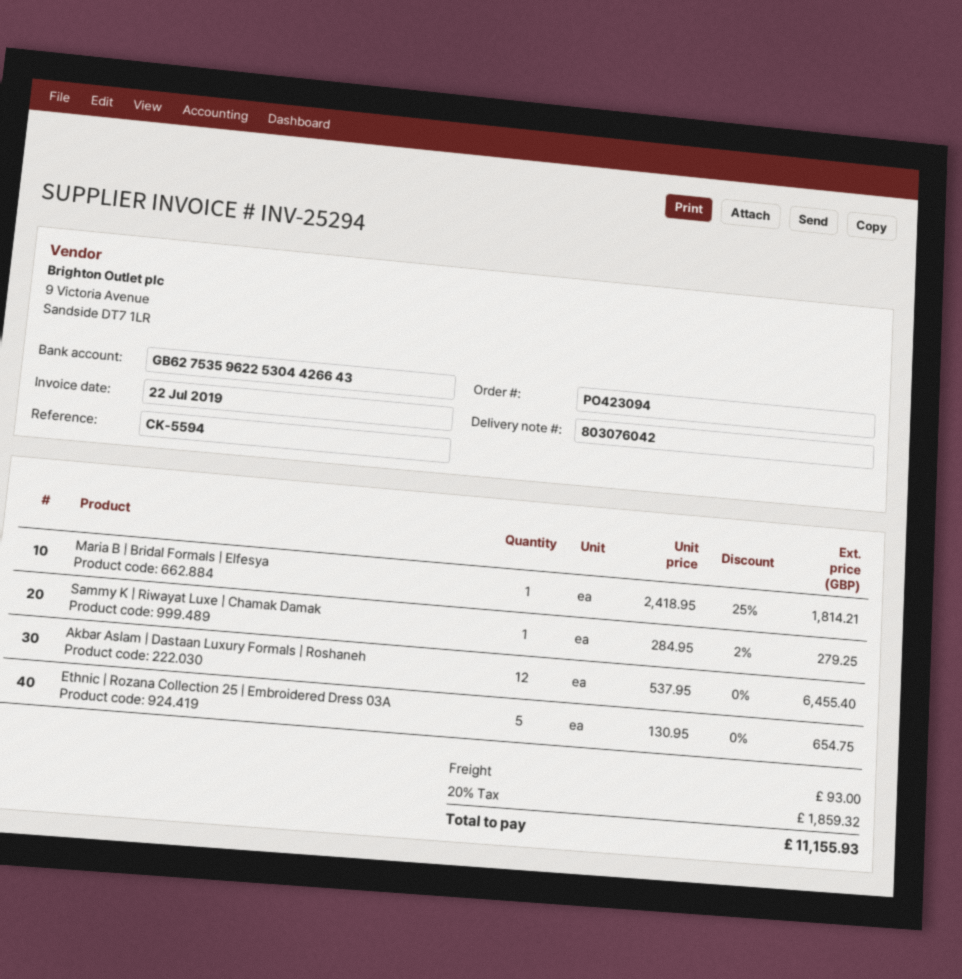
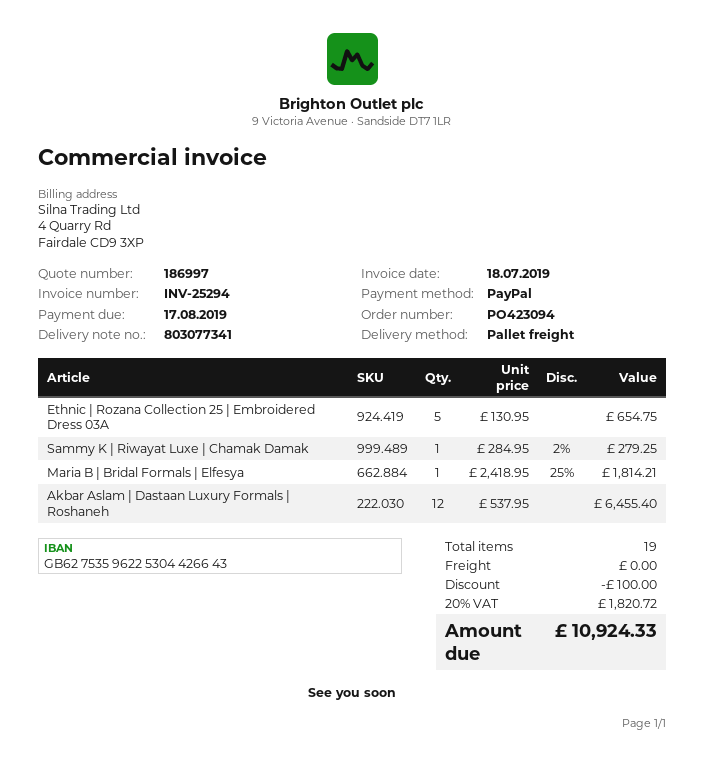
delivery note number: 803076042 -> 803077341
invoice date: 2019-07-22 -> 2019-07-18
discount: none -> 100.00
shipping: 93.00 -> 0.00
tax: 20% = 1859.32 -> 20% = 1820.72
total: 11155.93 -> 10924.33

